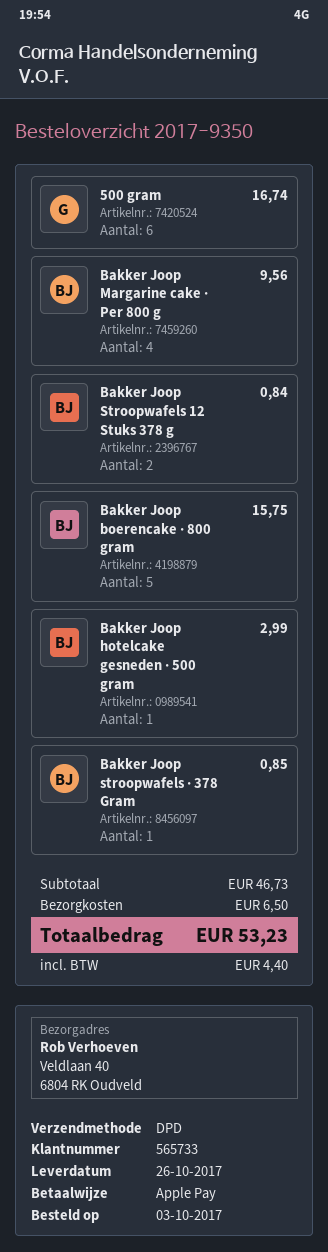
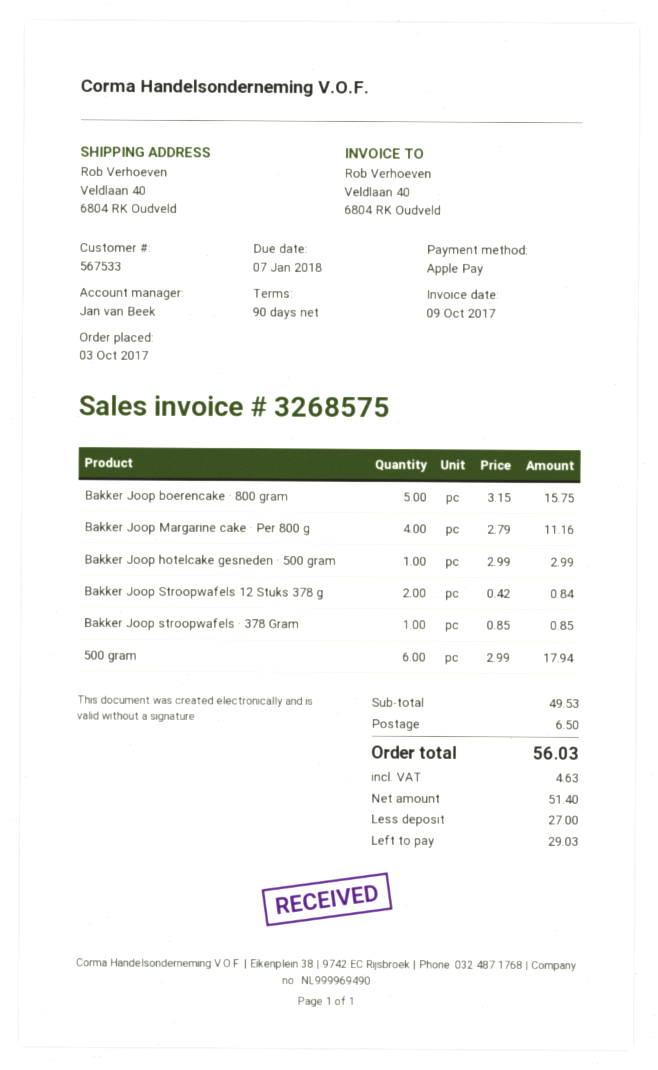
customer number: 565733 -> 567533
500 gram: 6 for 16.74 -> 6 for 17.94
Bakker Joop Margarine cake · Per 800 g: 4 for 9.56 -> 4 for 11.16
subtotal: 46.73 -> 49.53
tax: 4.40 -> 4.63
total: 53.23 -> 56.03

